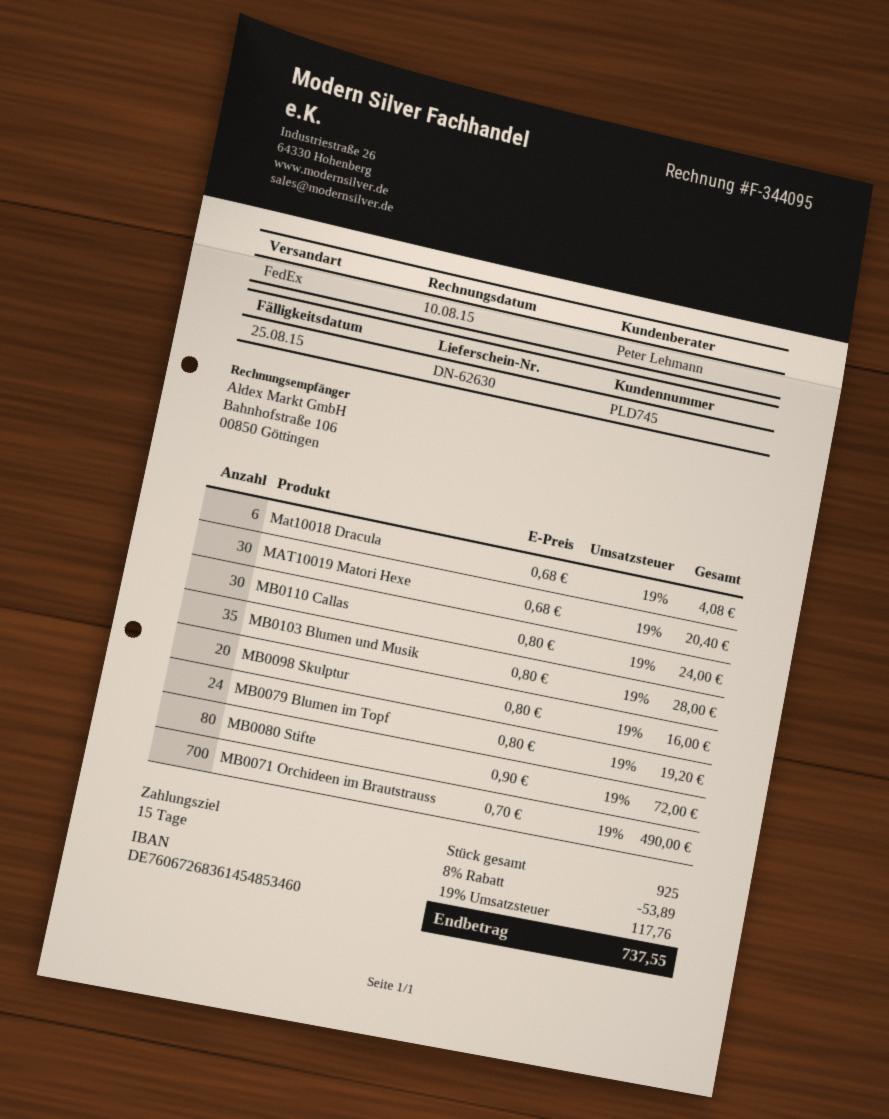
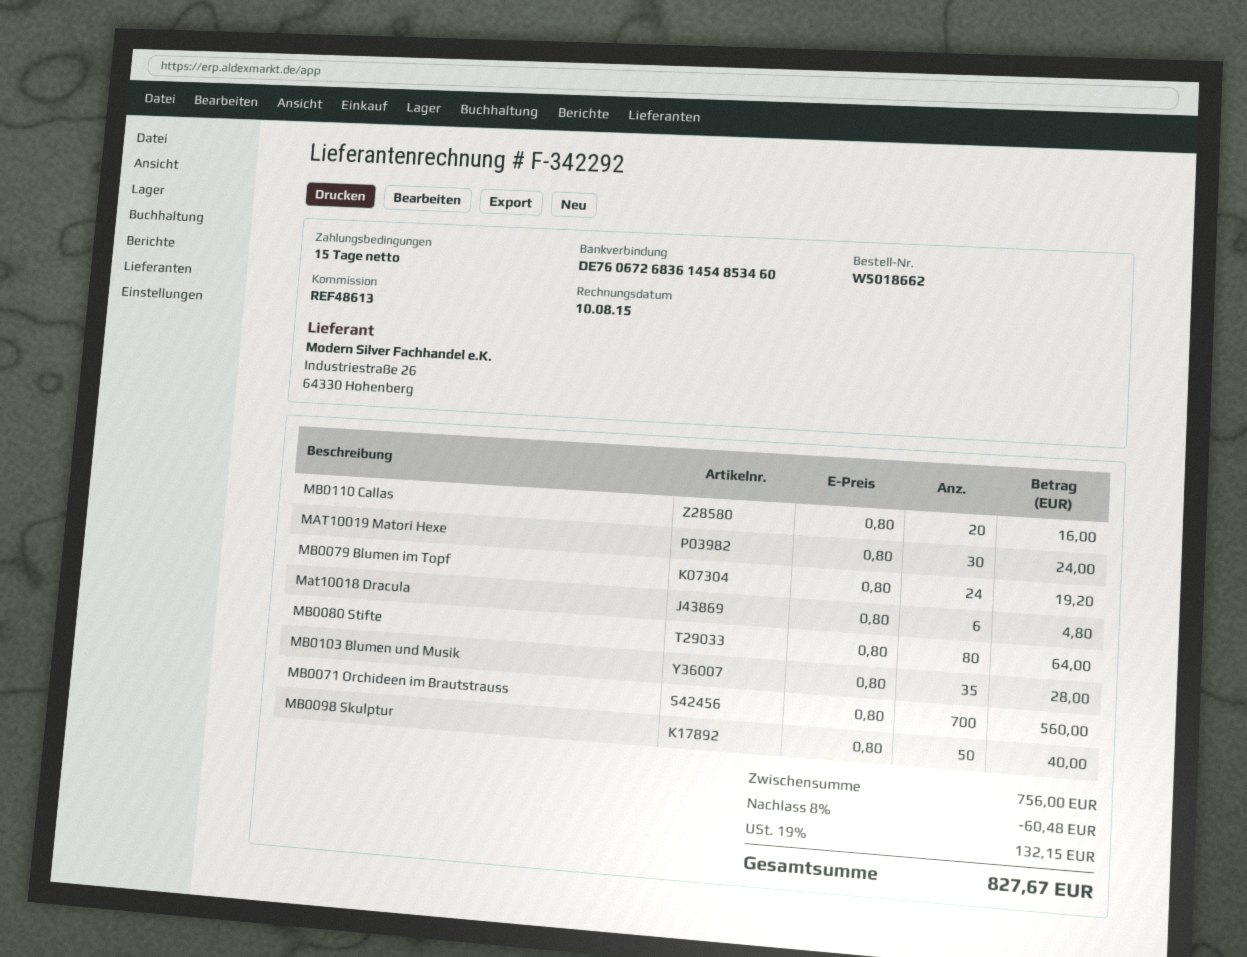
invoice number: F-344095 -> F-342292
Mat10018 Dracula: 6 x 0.68 = 4.08 -> 6 x 0.80 = 4.80
MAT10019 Matori Hexe: 30 x 0.68 = 20.40 -> 30 x 0.80 = 24.00
MB0110 Callas: 30 x 0.80 = 24.00 -> 20 x 0.80 = 16.00
MB0098 Skulptur: 20 x 0.80 = 16.00 -> 50 x 0.80 = 40.00
MB0080 Stifte: 80 x 0.90 = 72.00 -> 80 x 0.80 = 64.00
MB0071 Orchideen im Brautstrauss: 700 x 0.70 = 490.00 -> 700 x 0.80 = 560.00
discount: 8% = 53.89 -> 8% = 60.48
tax: 19% = 117.76 -> 19% = 132.15
total: 737.55 -> 827.67

